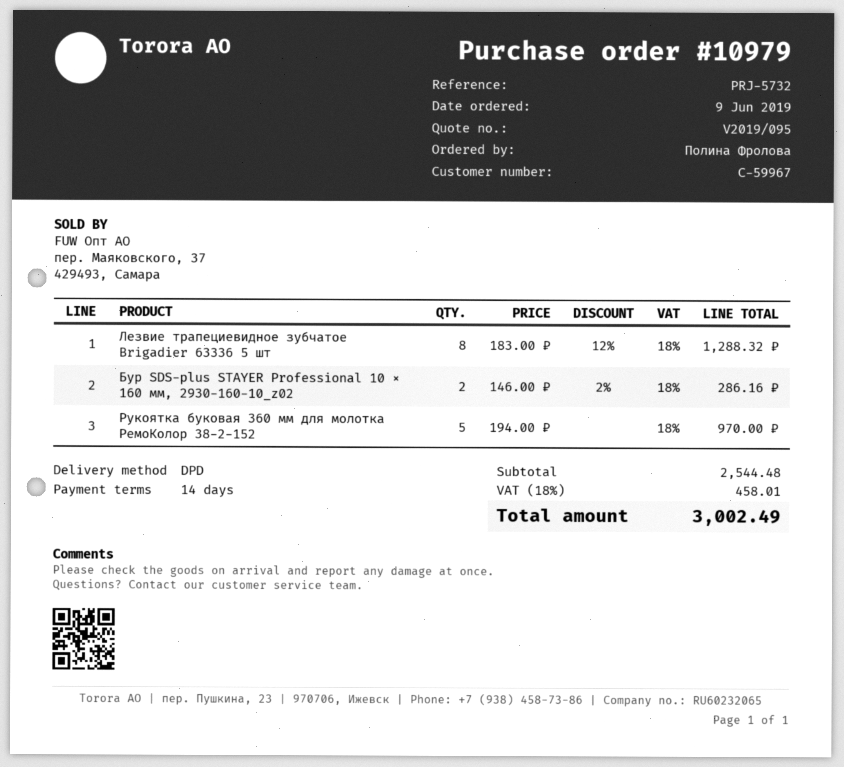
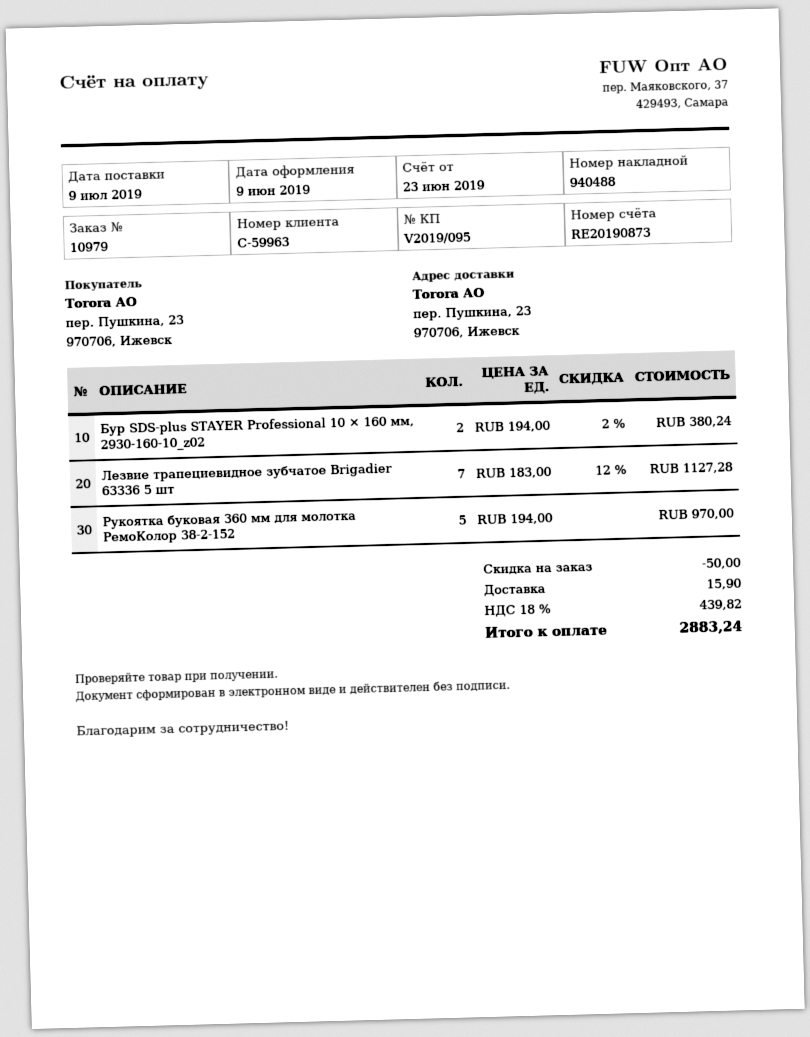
customer number: C-59967 -> C-59963
Лезвие трапециевидное зубчатое Brigadier 63336 5 шт: 8 x 183.00 - 12% = 1288.32 -> 7 x 183.00 - 12% = 1127.28
Бур SDS-plus STAYER Professional 10 × 160 мм, 2930-160-10_z02: 2 x 146.00 - 2% = 286.16 -> 2 x 194.00 - 2% = 380.24
discount: none -> 50.00
shipping: none -> 15.90
tax: 18% = 458.01 -> 18% = 439.82
total: 3002.49 -> 2883.24

